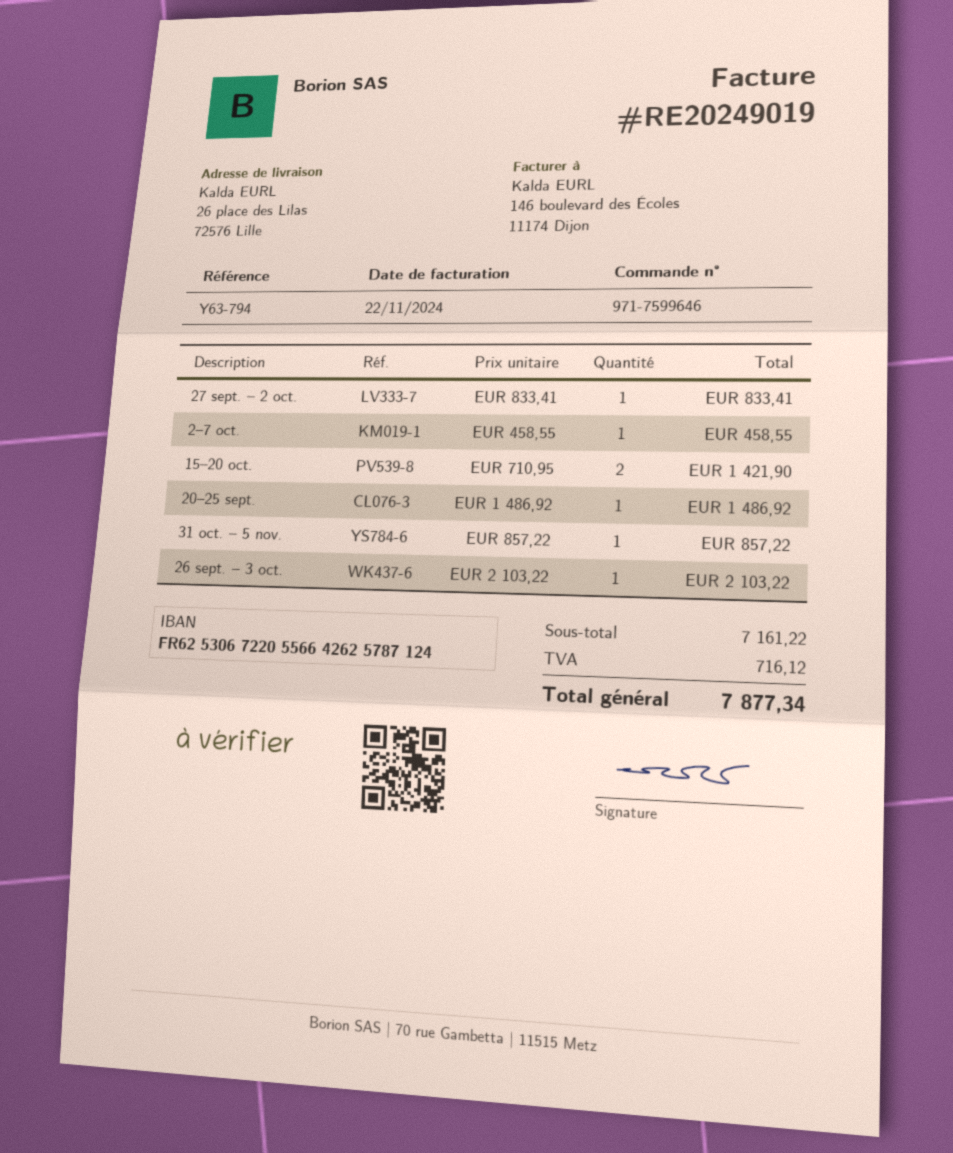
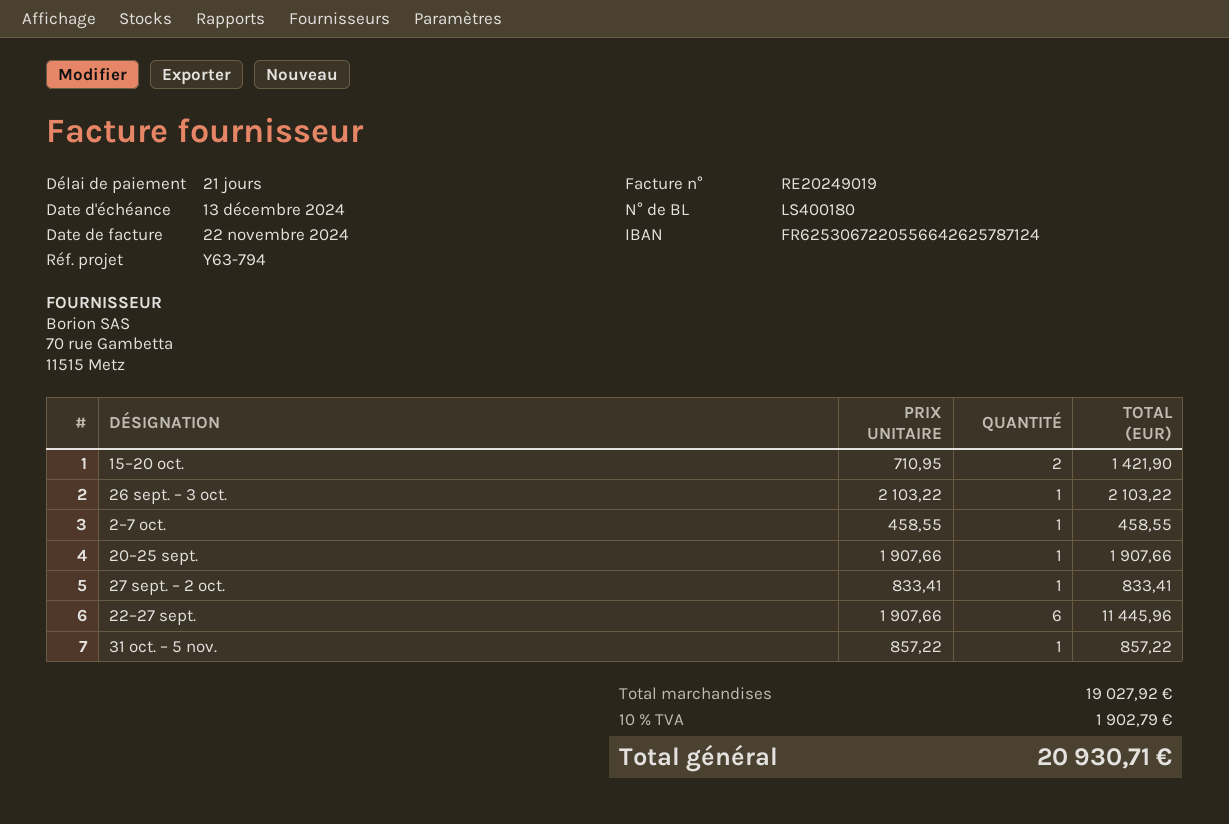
20–25 sept.: 1 x 1486.92 = 1486.92 -> 1 x 1907.66 = 1907.66
22–27 sept.: none -> 6 x 1907.66 = 11445.96
subtotal: 7161.22 -> 19027.92
tax: 716.12 -> 1902.79
total: 7877.34 -> 20930.71

